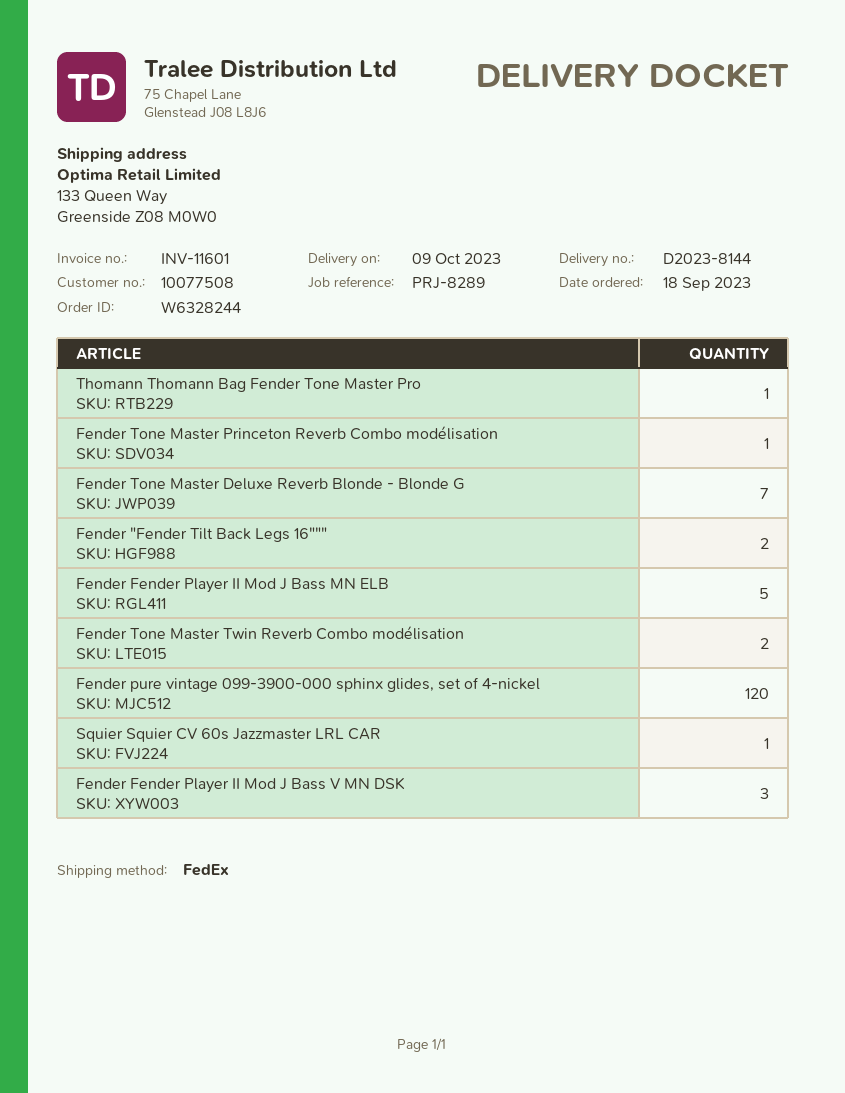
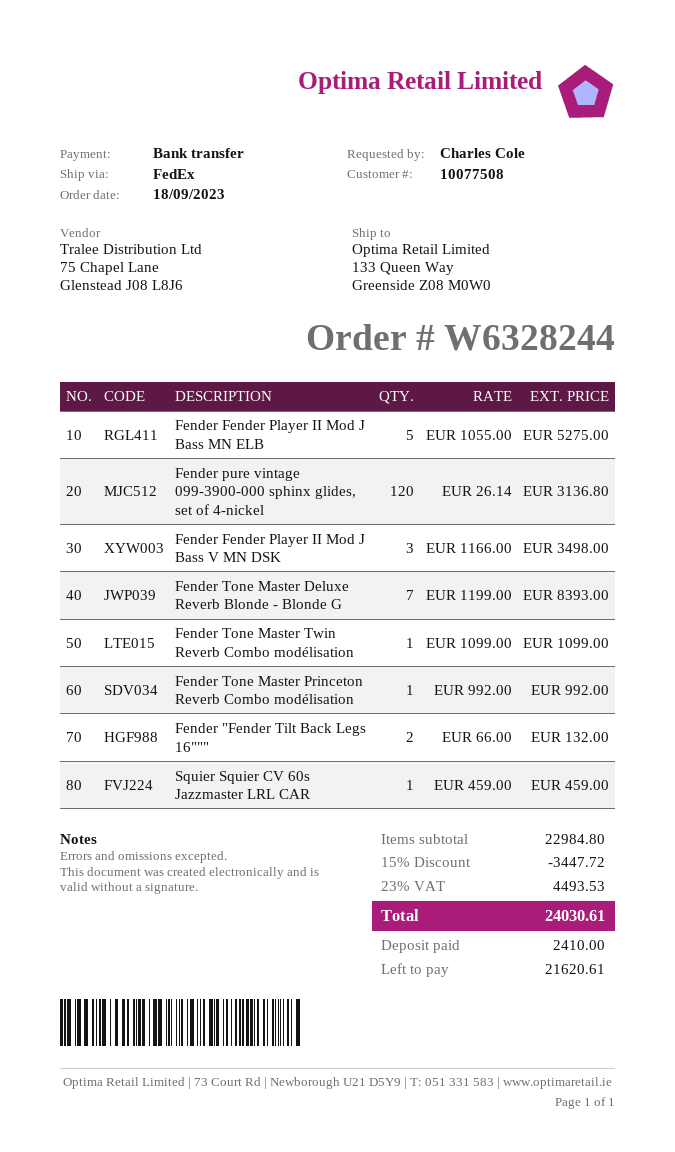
Thomann Thomann Bag Fender Tone Master Pro: 1 -> none
Fender Tone Master Twin Reverb Combo modélisation: 2 -> 1

